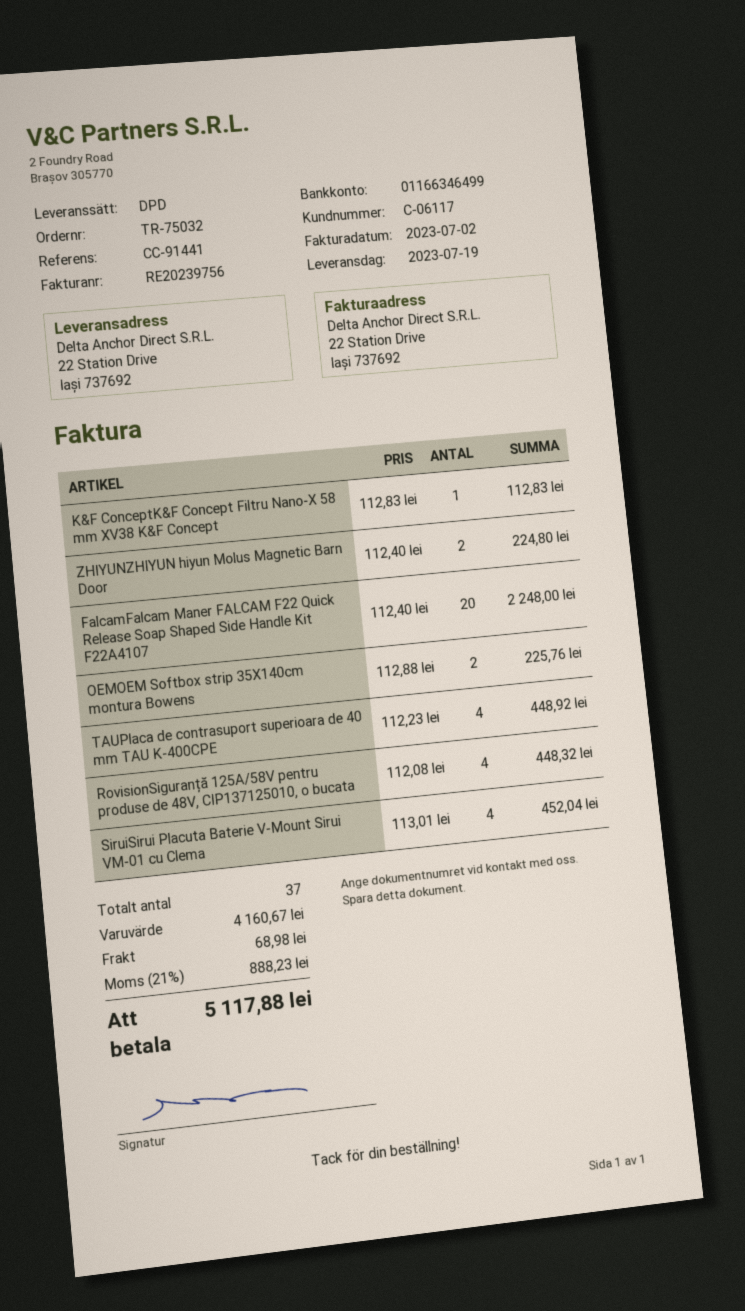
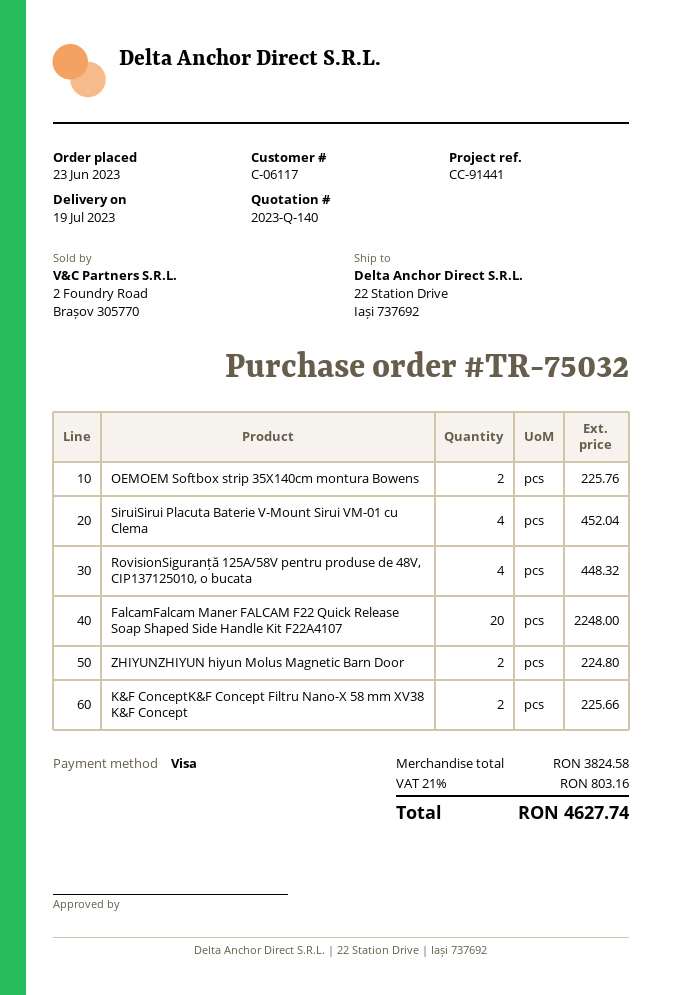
K&F ConceptK&F Concept Filtru Nano-X 58 mm XV38 K&F Concept: 1 for 112.83 -> 2 for 225.66
TAUPlaca de contrasuport superioara de 40 mm TAU K-400CPE: 4 for 448.92 -> none
subtotal: 4160.67 -> 3824.58
shipping: 68.98 -> none
tax: 21% = 888.23 -> 21% = 803.16
total: 5117.88 -> 4627.74

